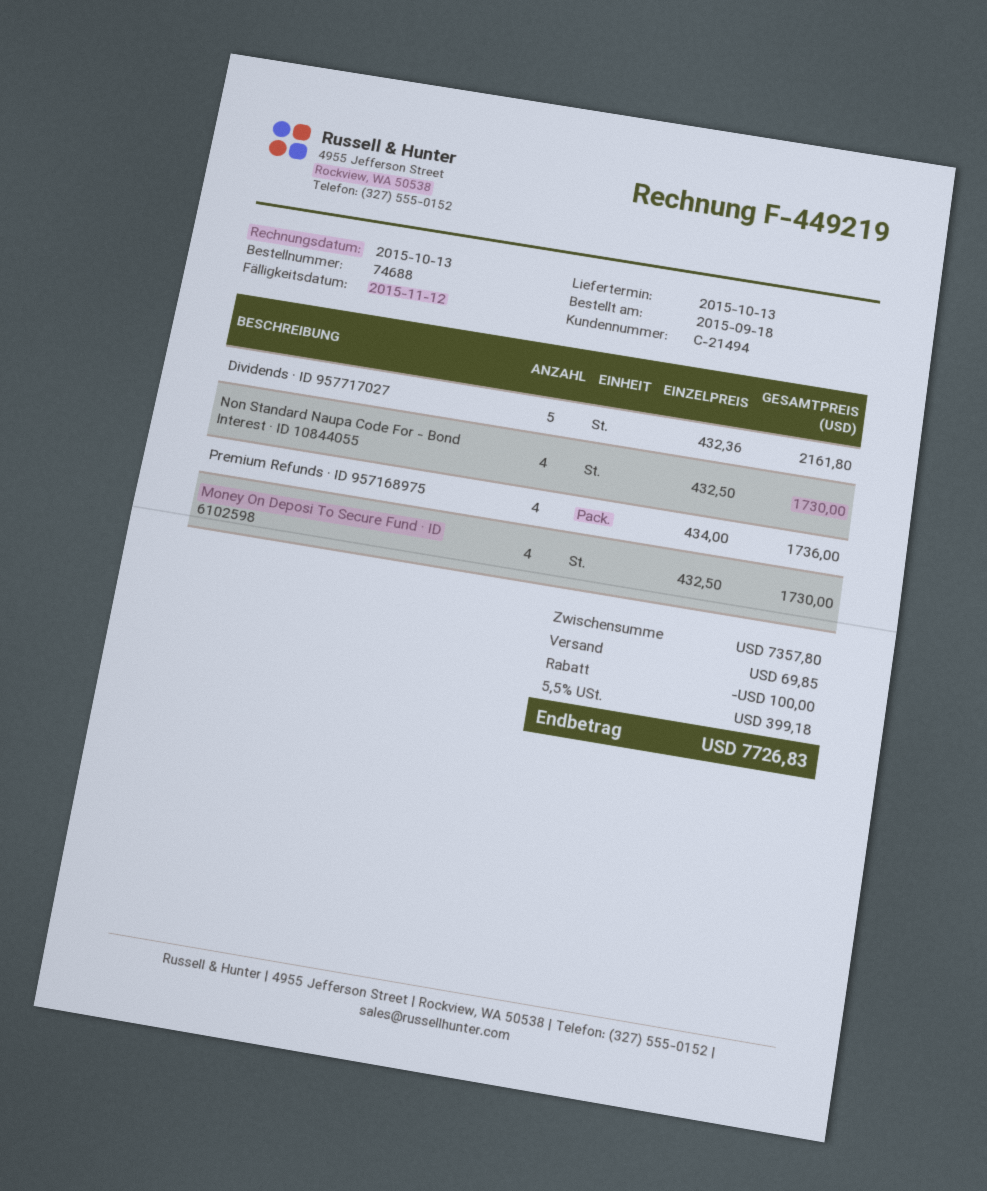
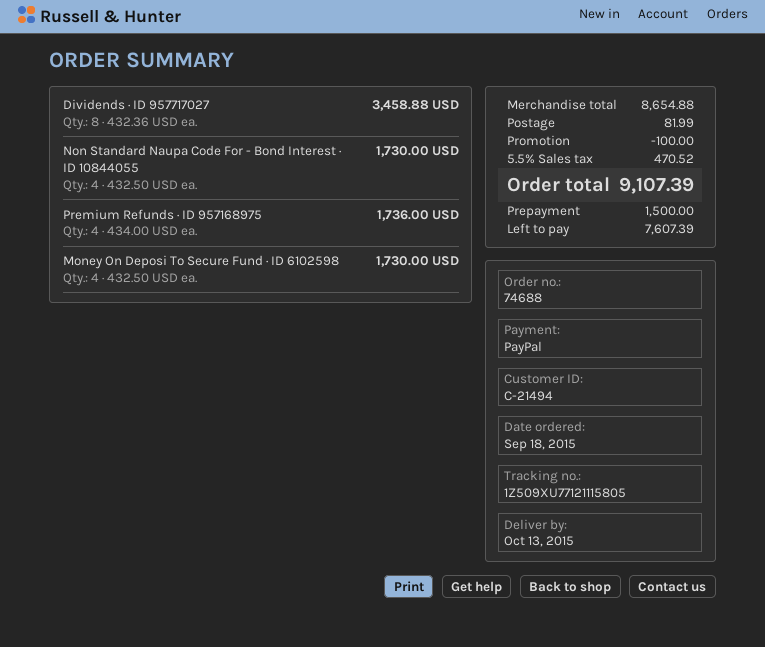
Dividends · ID 957717027: 5 x 432.36 = 2161.80 -> 8 x 432.36 = 3458.88
subtotal: 7357.80 -> 8654.88
shipping: 69.85 -> 81.99
tax: 5.5% = 399.18 -> 5.5% = 470.52
total: 7726.83 -> 9107.39

